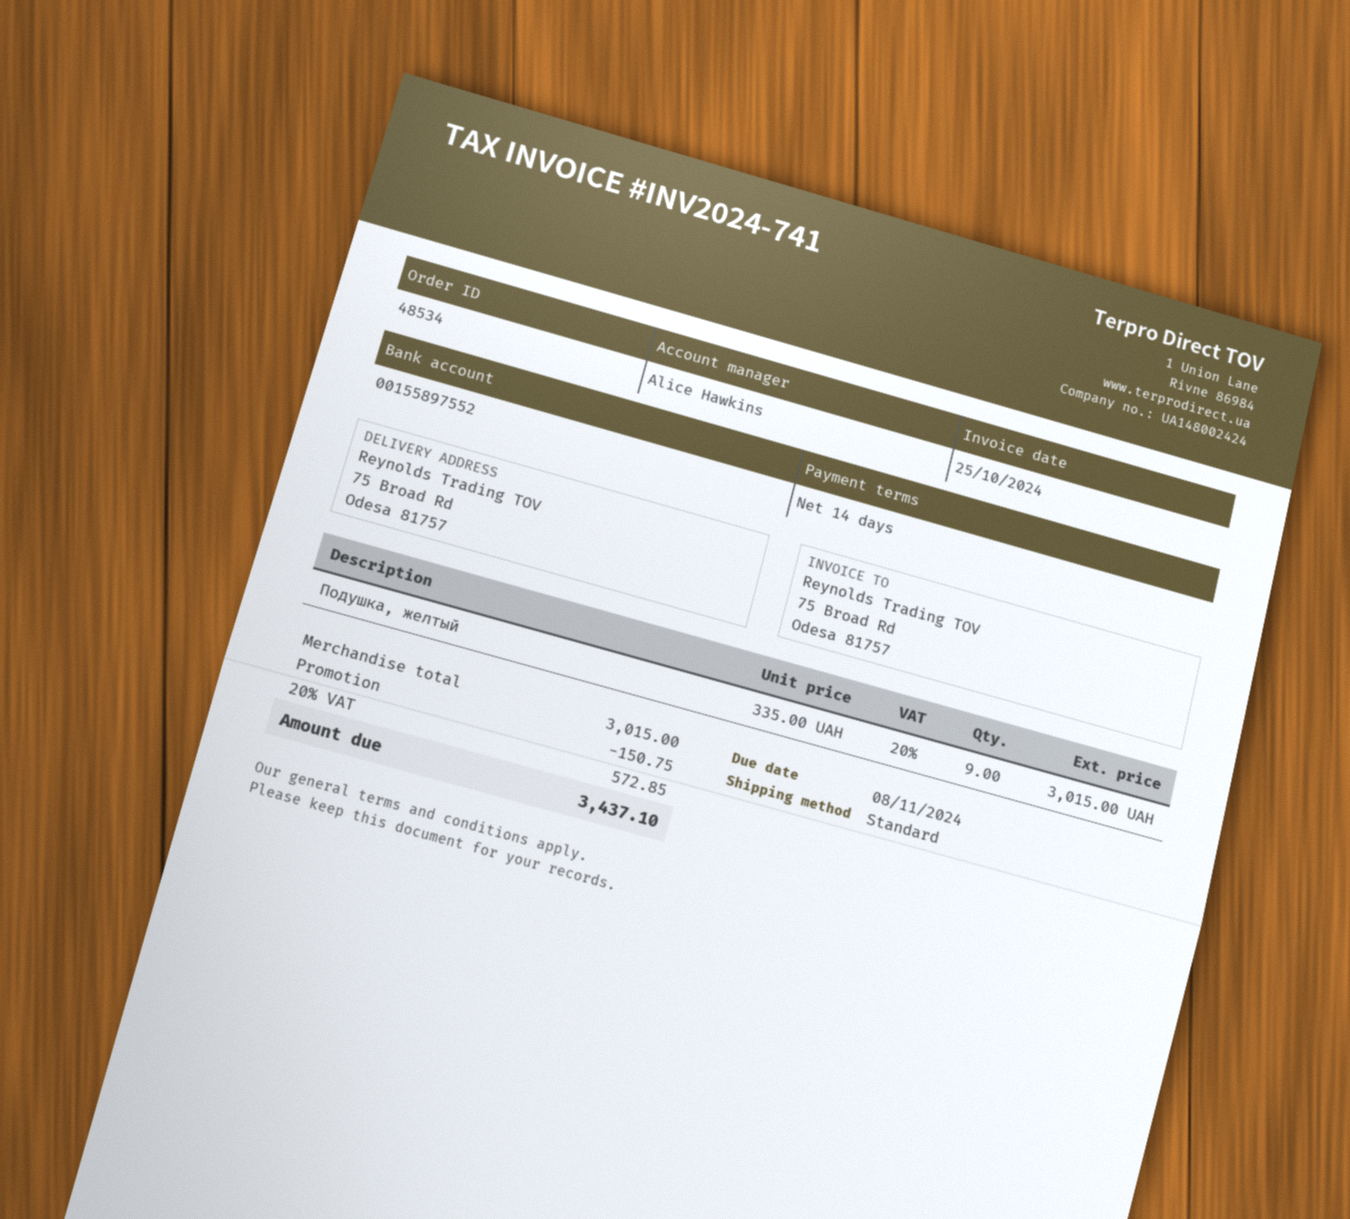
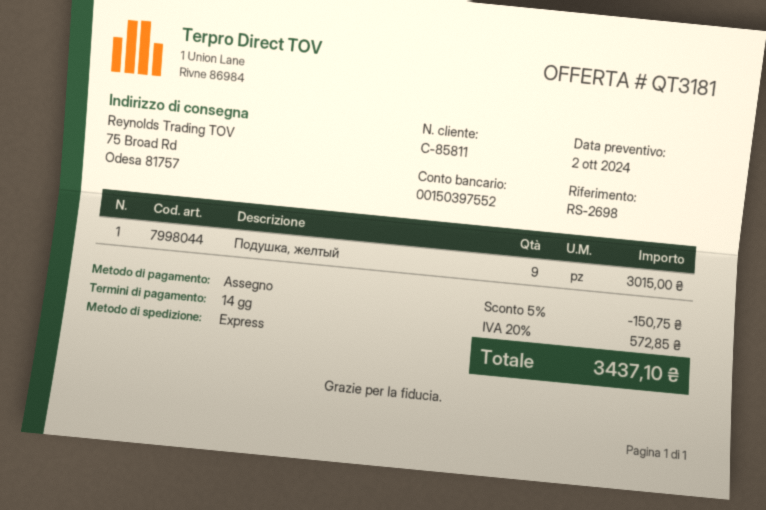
bank account: 00155897552 -> 00150397552
shipping method: standard -> express

